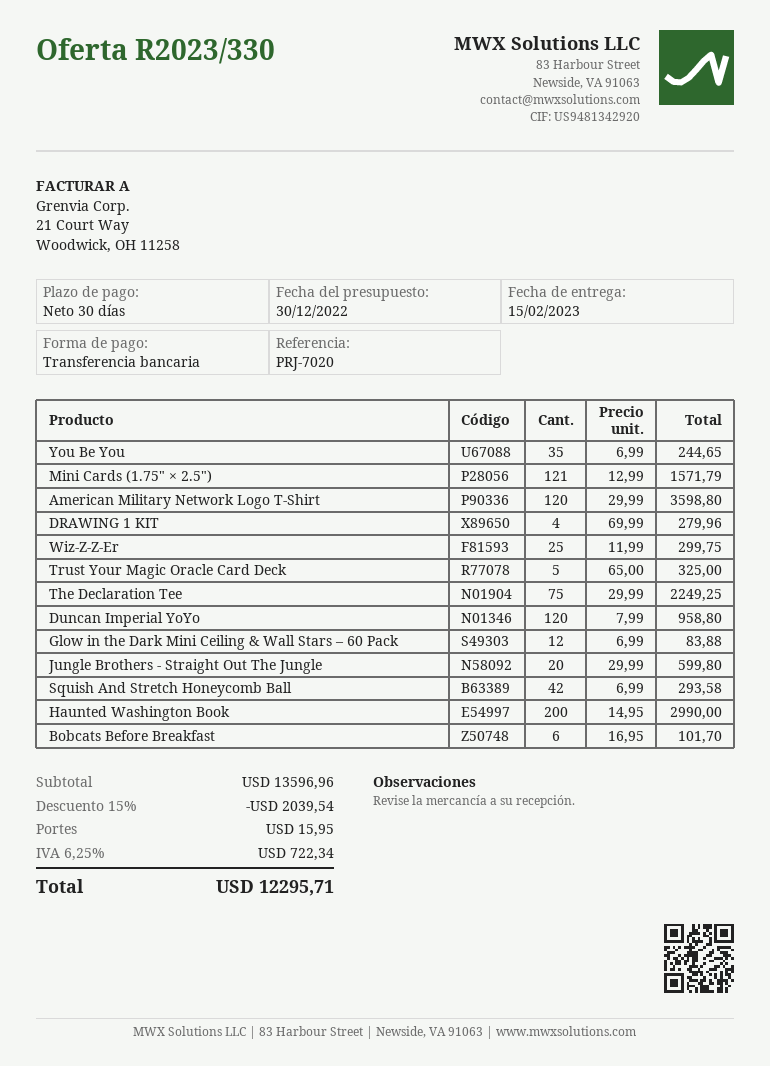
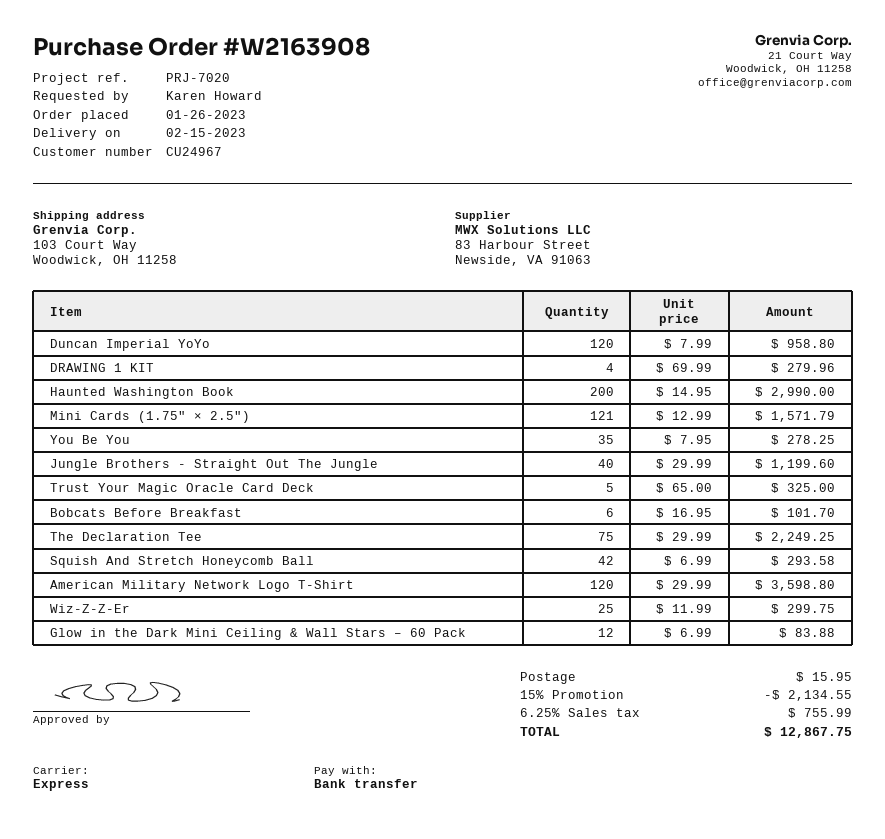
You Be You: 35 x 6.99 = 244.65 -> 35 x 7.95 = 278.25
Jungle Brothers - Straight Out The Jungle: 20 x 29.99 = 599.80 -> 40 x 29.99 = 1199.60
discount: 15% = 2039.54 -> 15% = 2134.55
tax: 6.25% = 722.34 -> 6.25% = 755.99
total: 12295.71 -> 12867.75

